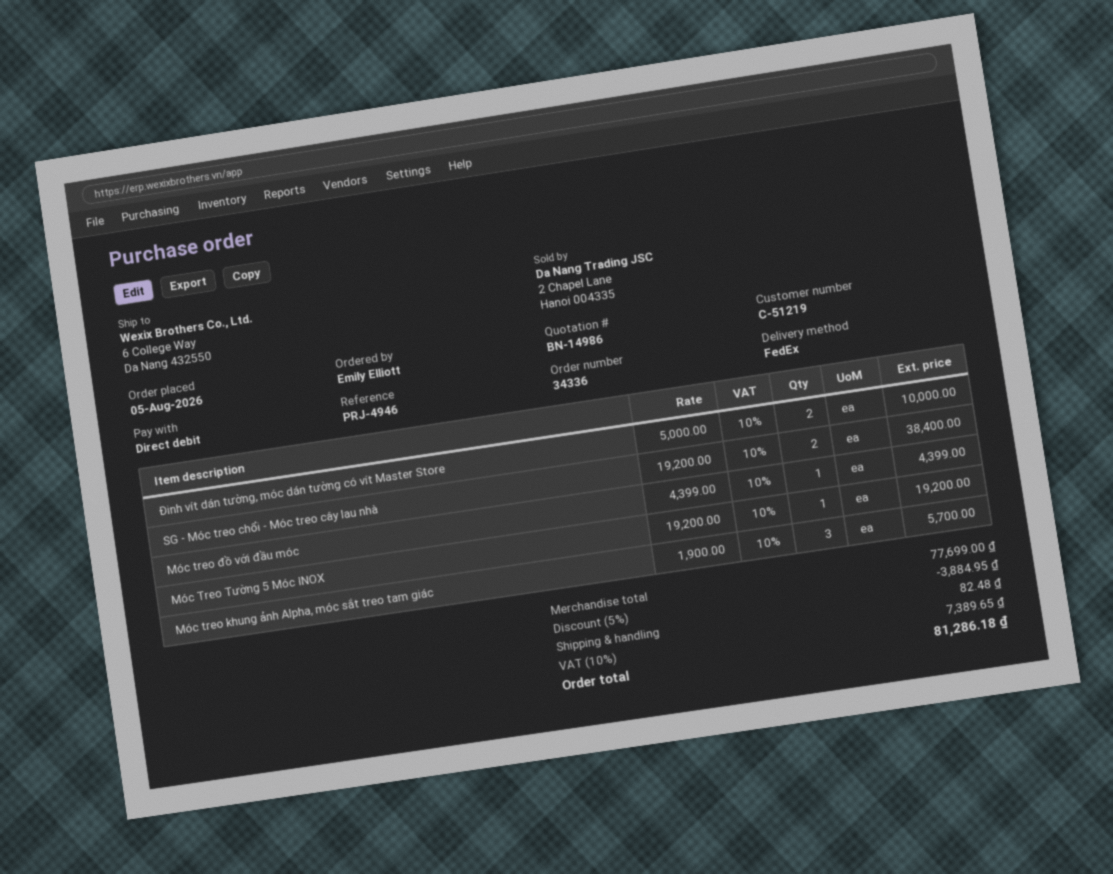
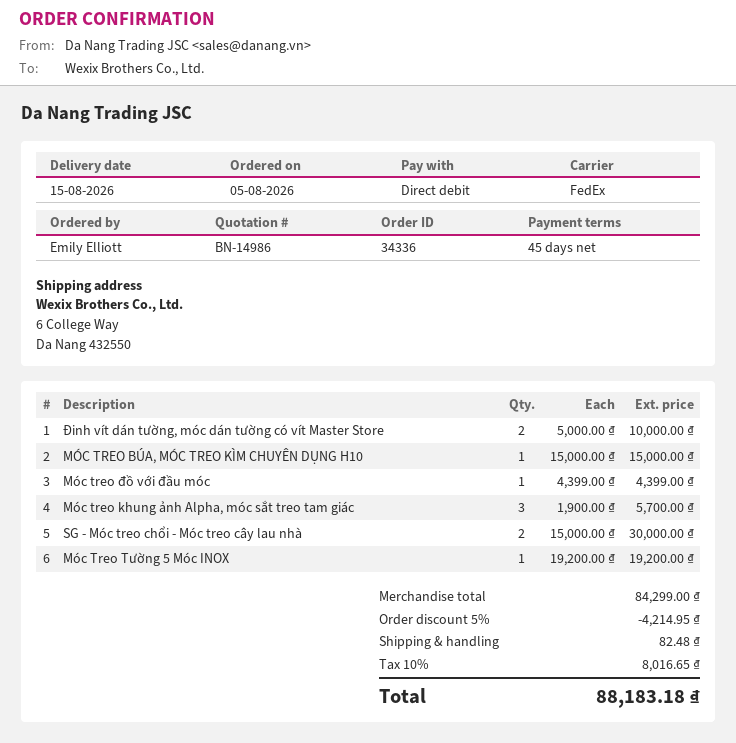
SG - Móc treo chổi - Móc treo cây lau nhà: 2 x 19200.00 = 38400.00 -> 2 x 15000.00 = 30000.00
MÓC TREO BÚA, MÓC TREO KÌM CHUYÊN DỤNG H10: none -> 1 x 15000.00 = 15000.00
subtotal: 77699.00 -> 84299.00
discount: 5% = 3884.95 -> 5% = 4214.95
tax: 10% = 7389.65 -> 10% = 8016.65
total: 81286.18 -> 88183.18

